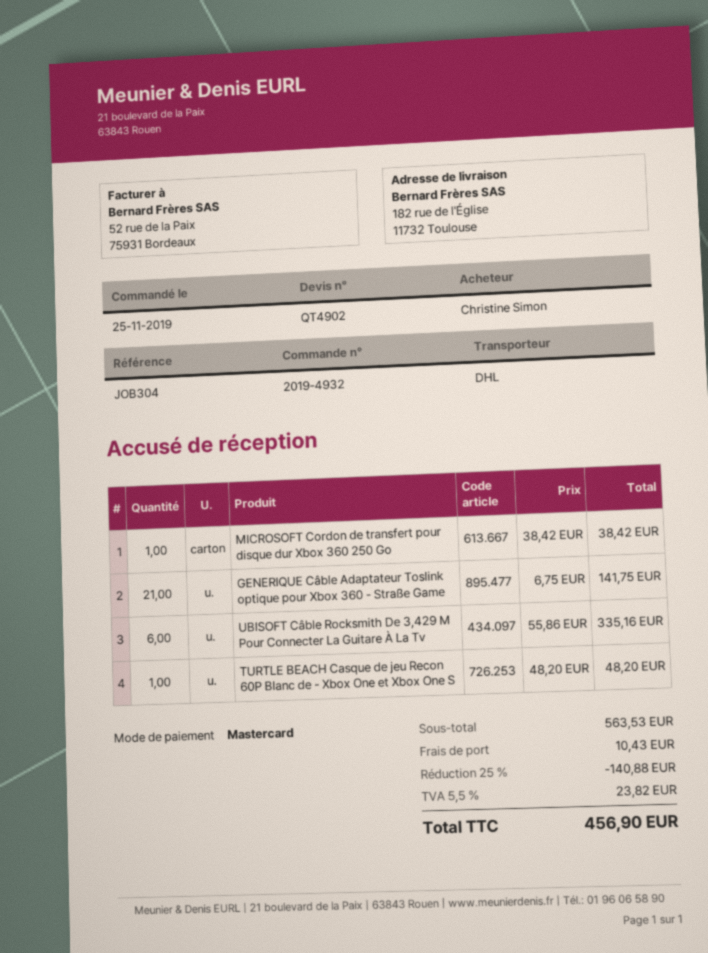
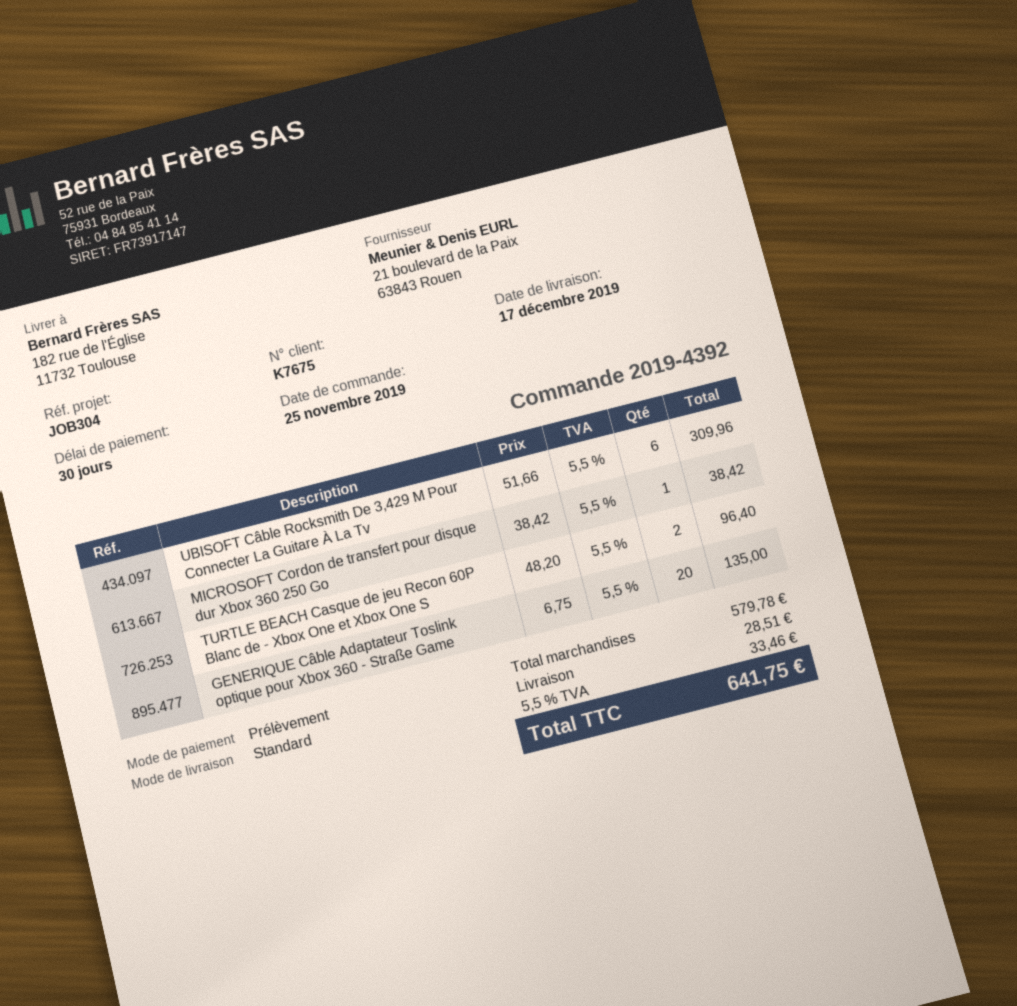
order number: 2019-4932 -> 2019-4392
payment method: Mastercard -> direct debit
shipping method: DHL -> standard
GENERIQUE Câble Adaptateur Toslink optique pour Xbox 360 - Straße Game: 21 x 6.75 = 141.75 -> 20 x 6.75 = 135.00
UBISOFT Câble Rocksmith De 3,429 M Pour Connecter La Guitare À La Tv: 6 x 55.86 = 335.16 -> 6 x 51.66 = 309.96
TURTLE BEACH Casque de jeu Recon 60P Blanc de - Xbox One et Xbox One S: 1 x 48.20 = 48.20 -> 2 x 48.20 = 96.40
subtotal: 563.53 -> 579.78
discount: 25% = 140.88 -> none
shipping: 10.43 -> 28.51
tax: 5.5% = 23.82 -> 5.5% = 33.46
total: 456.90 -> 641.75

